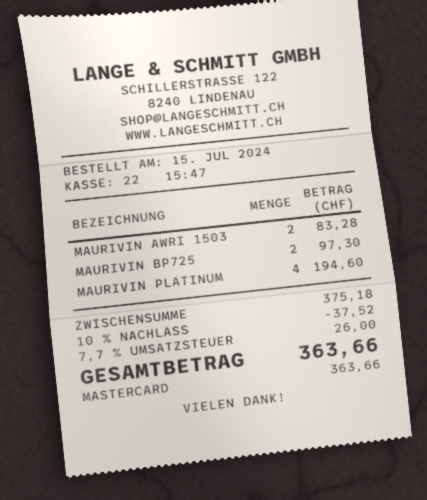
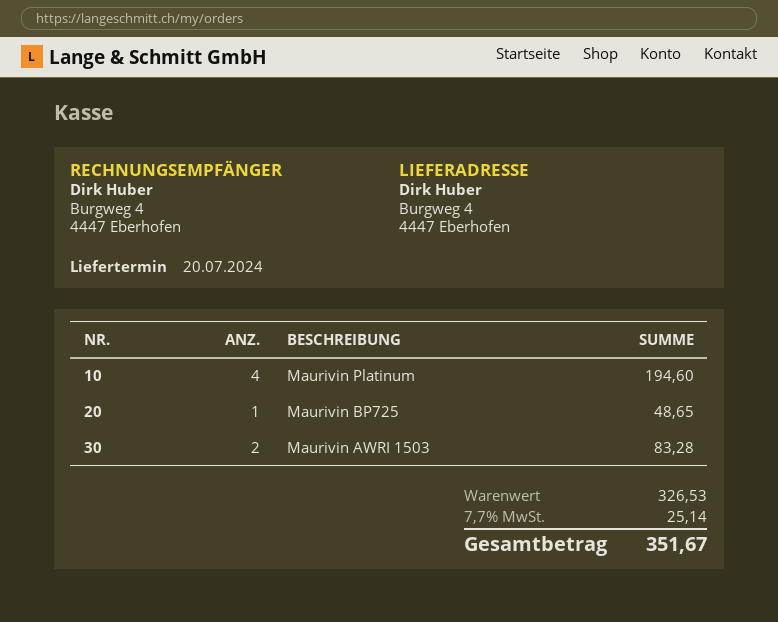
MAURIVIN BP725: 2 for 97.30 -> 1 for 48.65
subtotal: 375.18 -> 326.53
discount: 10% = 37.52 -> none
tax: 7.7% = 26.00 -> 7.7% = 25.14
total: 363.66 -> 351.67

